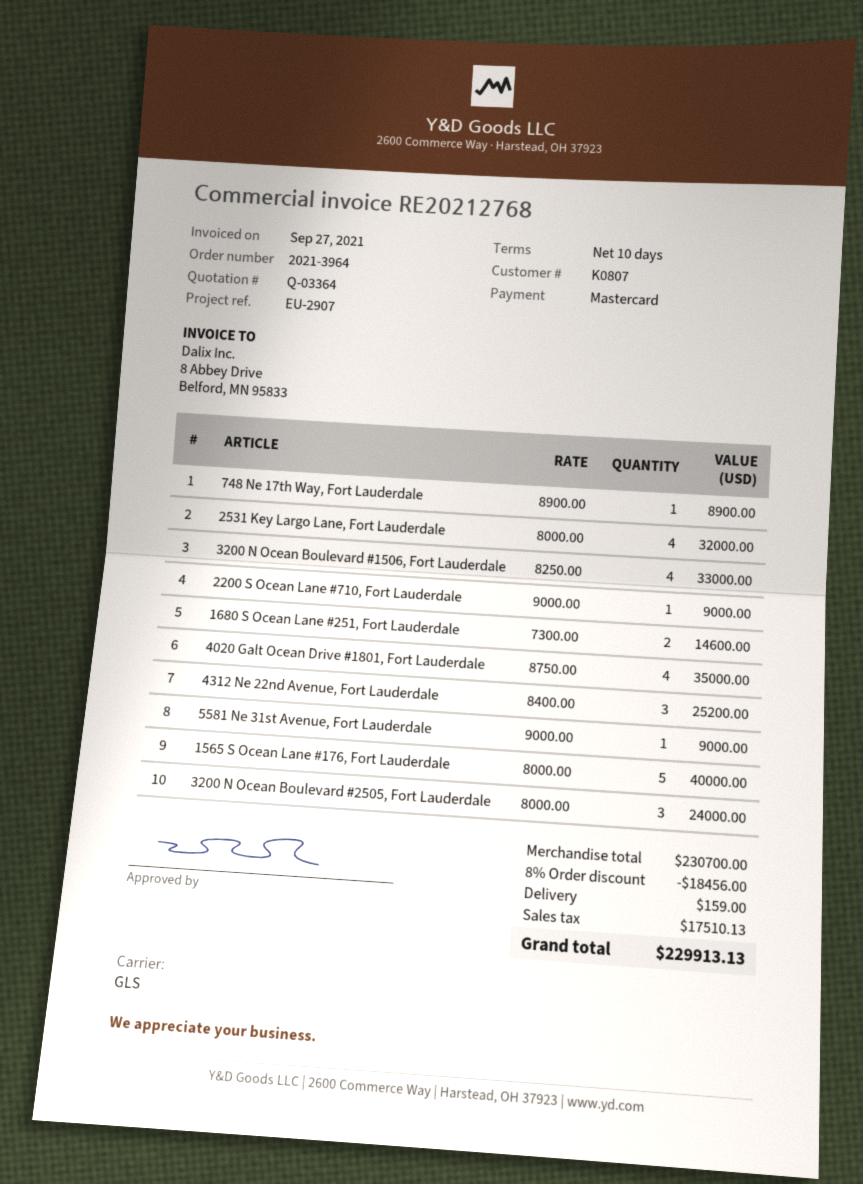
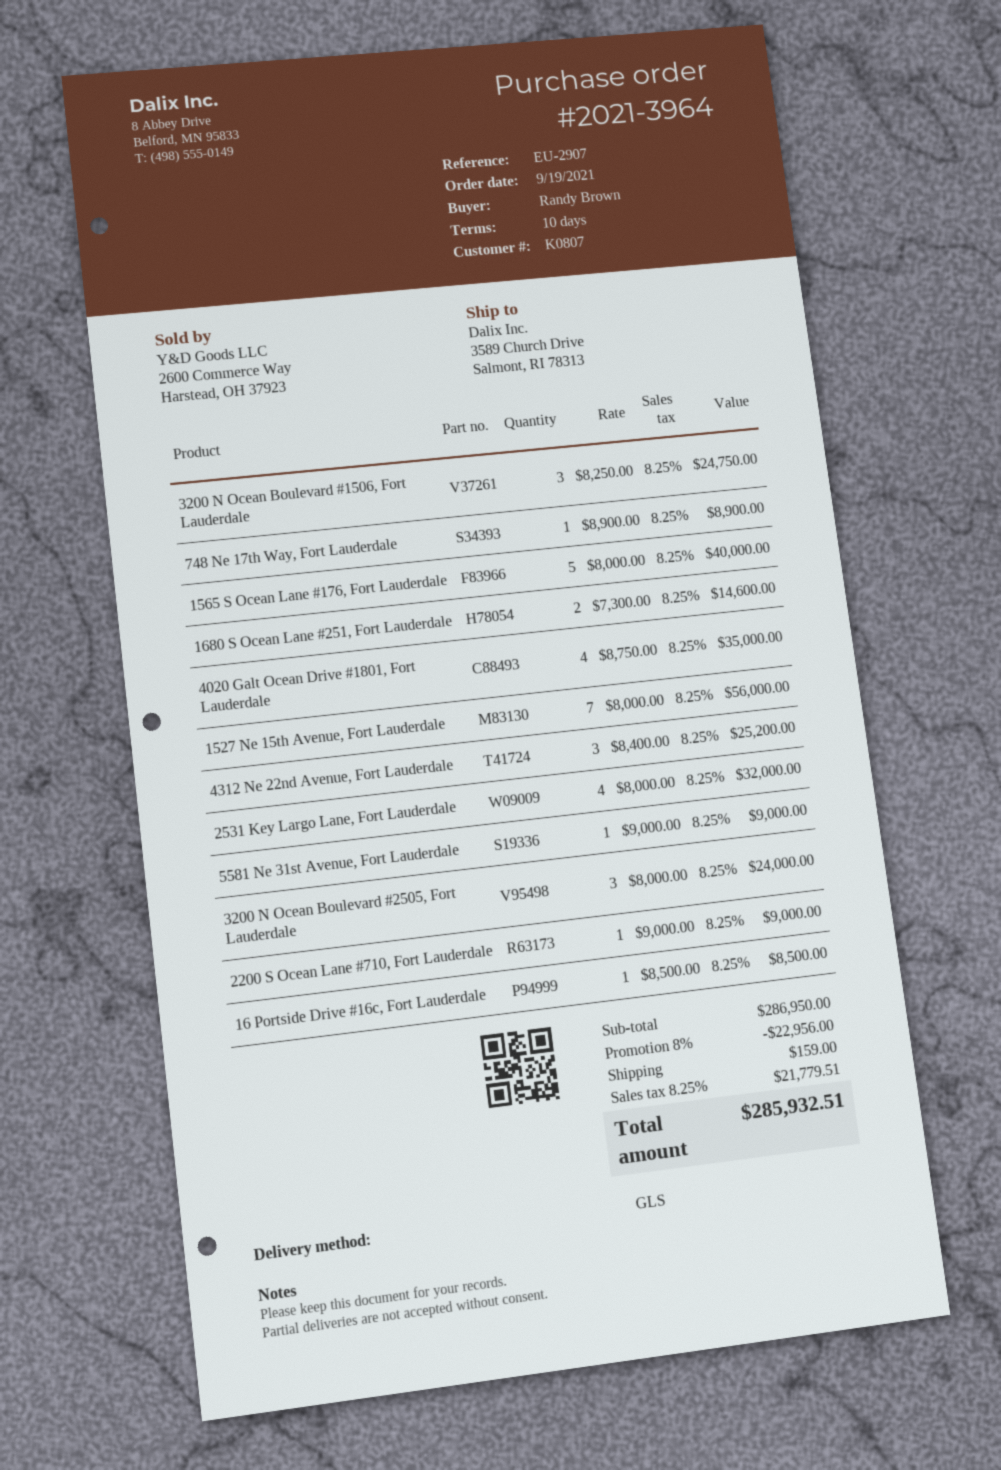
3200 N Ocean Boulevard #1506, Fort Lauderdale: 4 x 8250.00 = 33000.00 -> 3 x 8250.00 = 24750.00
1527 Ne 15th Avenue, Fort Lauderdale: none -> 7 x 8000.00 = 56000.00
16 Portside Drive #16c, Fort Lauderdale: none -> 1 x 8500.00 = 8500.00
subtotal: 230700.00 -> 286950.00
discount: 8% = 18456.00 -> 8% = 22956.00
tax: 17510.13 -> 21779.51
total: 229913.13 -> 285932.51

